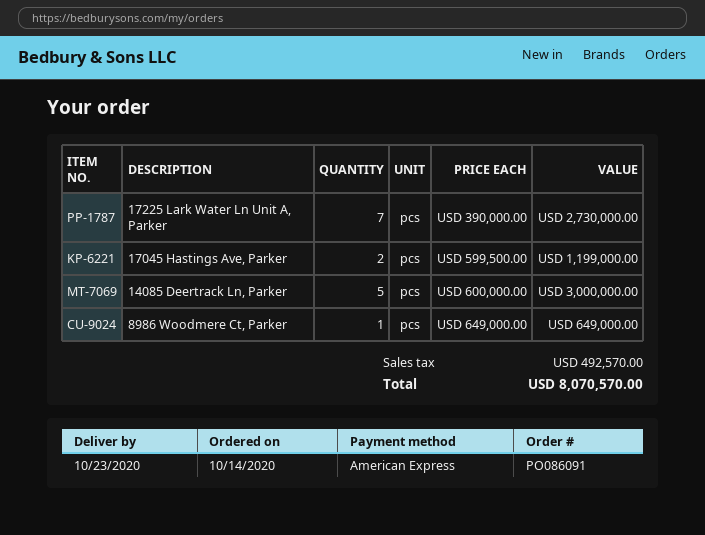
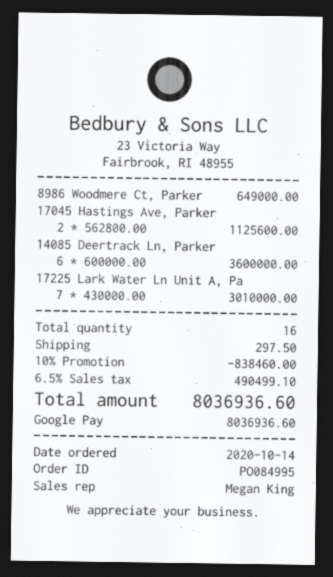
order number: PO086091 -> PO084995
payment method: American Express -> Google Pay
17225 Lark Water Ln Unit A, Parker: 7 x 390000.00 = 2730000.00 -> 7 x 430000.00 = 3010000.00
17045 Hastings Ave, Parker: 2 x 599500.00 = 1199000.00 -> 2 x 562800.00 = 1125600.00
14085 Deertrack Ln, Parker: 5 x 600000.00 = 3000000.00 -> 6 x 600000.00 = 3600000.00
discount: none -> 10% = 838460.00
shipping: none -> 297.50
tax: 492570.00 -> 490499.10
total: 8070570.00 -> 8036936.60

